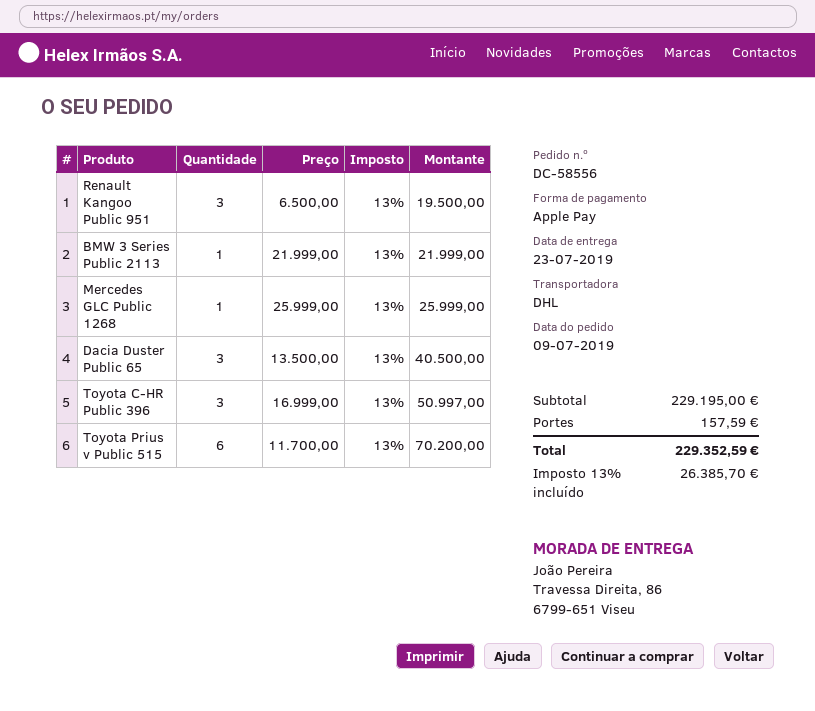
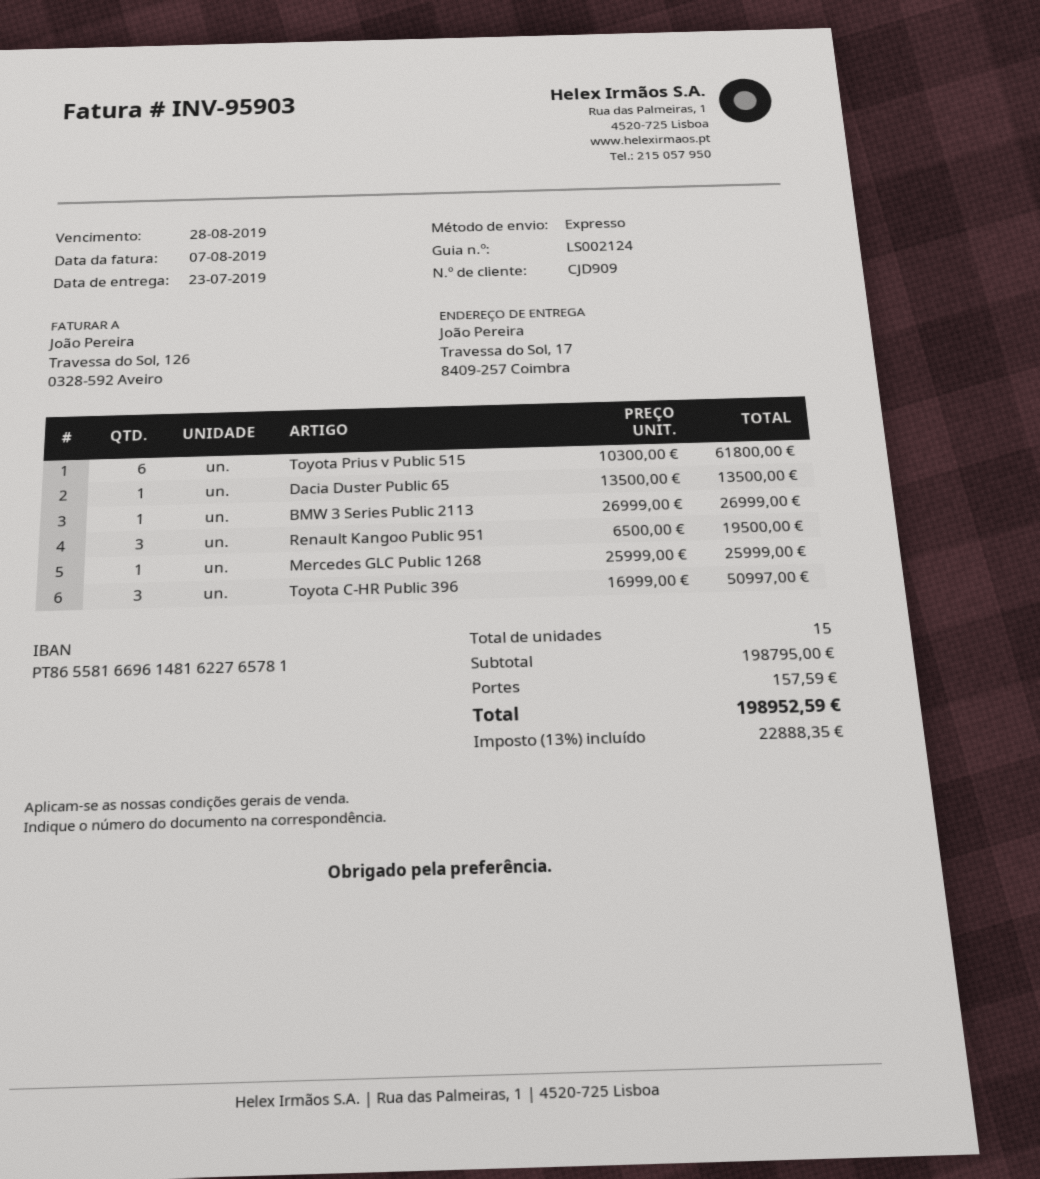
shipping method: DHL -> express
ship to: Travessa Direita, 86, 6799-651 Viseu -> Travessa do Sol, 17, 8409-257 Coimbra
BMW 3 Series Public 2113: 1 x 21999.00 = 21999.00 -> 1 x 26999.00 = 26999.00
Dacia Duster Public 65: 3 x 13500.00 = 40500.00 -> 1 x 13500.00 = 13500.00
Toyota Prius v Public 515: 6 x 11700.00 = 70200.00 -> 6 x 10300.00 = 61800.00
subtotal: 229195.00 -> 198795.00
tax: 13% = 26385.70 -> 13% = 22888.35
total: 229352.59 -> 198952.59

